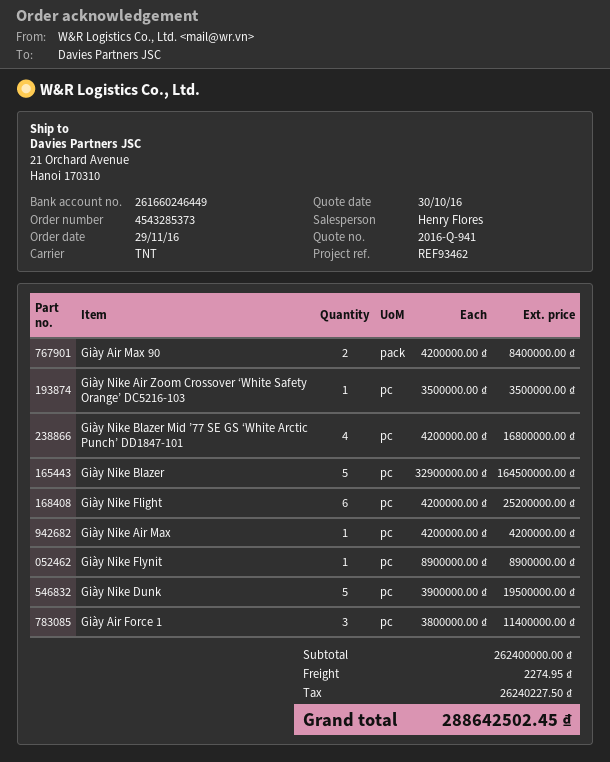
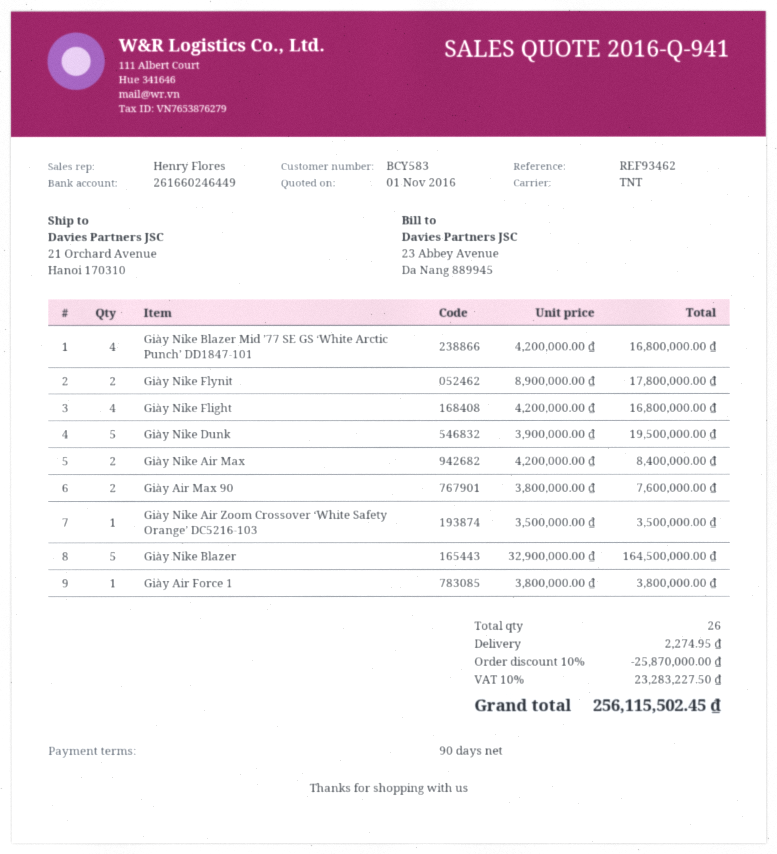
quote date: 2016-10-30 -> 2016-11-01
Giày Air Max 90: 2 x 4200000.00 = 8400000.00 -> 2 x 3800000.00 = 7600000.00
Giày Nike Flight: 6 x 4200000.00 = 25200000.00 -> 4 x 4200000.00 = 16800000.00
Giày Nike Air Max: 1 x 4200000.00 = 4200000.00 -> 2 x 4200000.00 = 8400000.00
Giày Nike Flynit: 1 x 8900000.00 = 8900000.00 -> 2 x 8900000.00 = 17800000.00
Giày Air Force 1: 3 x 3800000.00 = 11400000.00 -> 1 x 3800000.00 = 3800000.00
discount: none -> 10% = 25870000.00
tax: 26240227.50 -> 23283227.50
total: 288642502.45 -> 256115502.45

